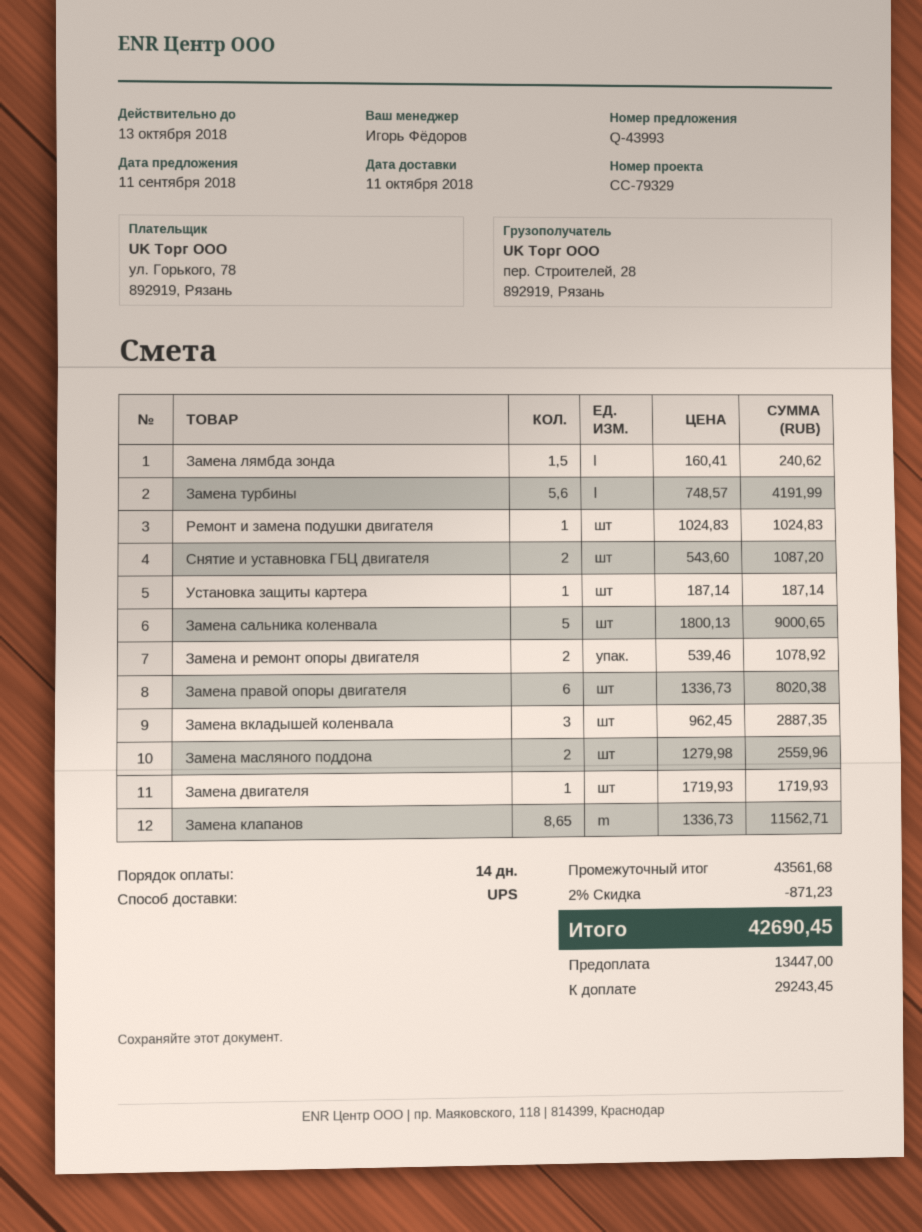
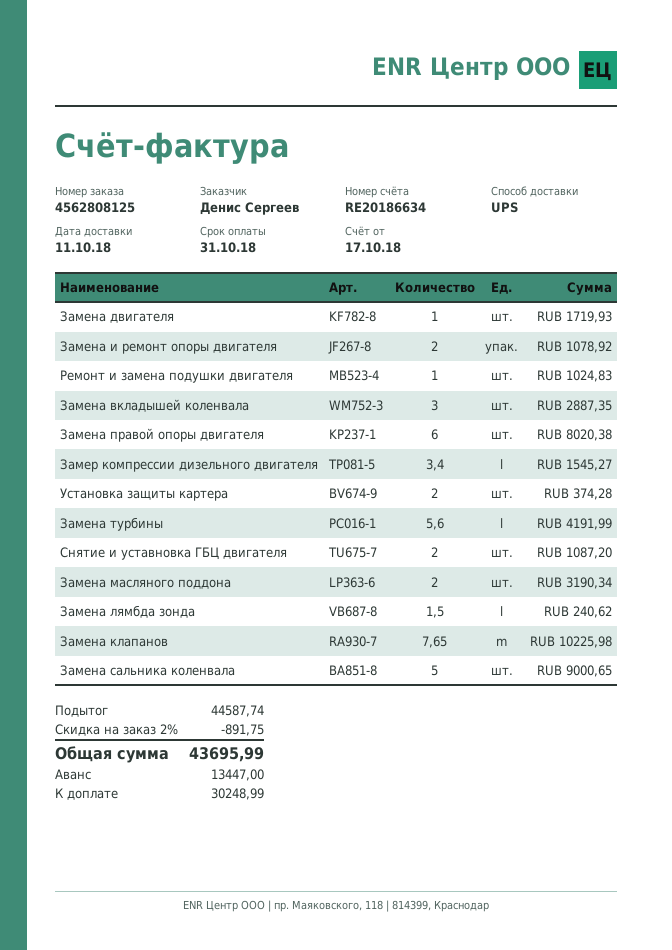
Установка защиты картера: 1 for 187.14 -> 2 for 374.28
Замена масляного поддона: 2 for 2559.96 -> 2 for 3190.34
Замена клапанов: 8.65 for 11562.71 -> 7.65 for 10225.98
Замер компрессии дизельного двигателя: none -> 3.4 for 1545.27
subtotal: 43561.68 -> 44587.74
discount: 2% = 871.23 -> 2% = 891.75
total: 42690.45 -> 43695.99
balance: 29243.45 -> 30248.99

